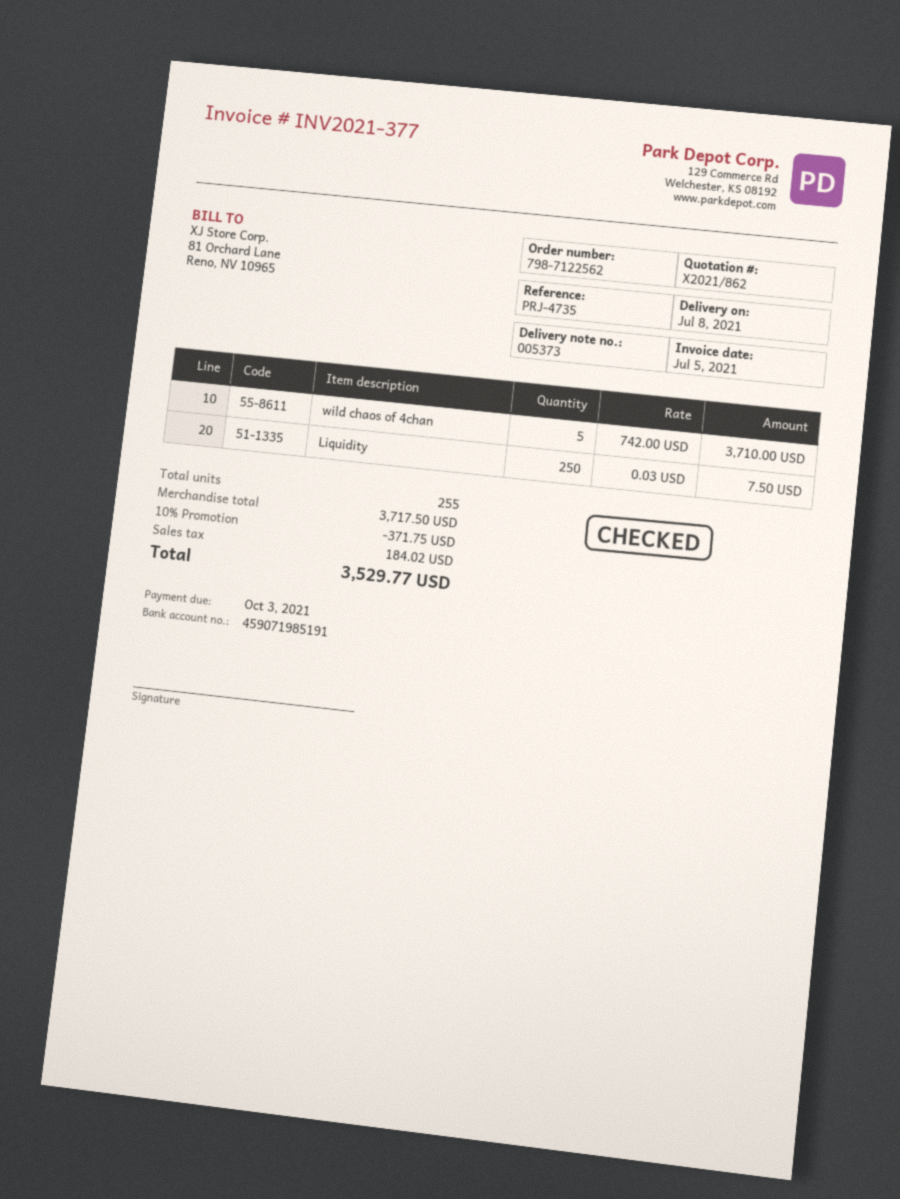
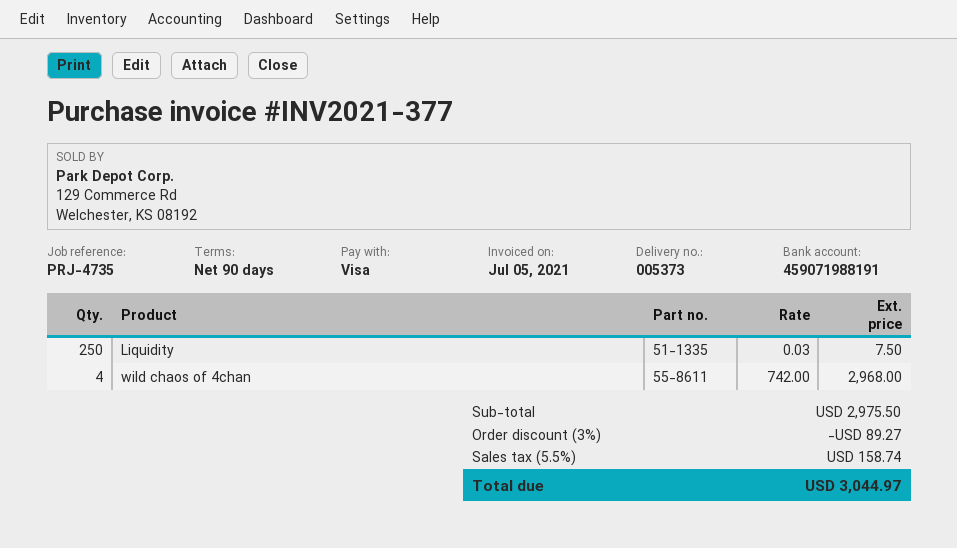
bank account: 459071985191 -> 459071988191
wild chaos of 4chan: 5 x 742.00 = 3710.00 -> 4 x 742.00 = 2968.00
subtotal: 3717.50 -> 2975.50
discount: 10% = 371.75 -> 3% = 89.27
tax: 184.02 -> 158.74
total: 3529.77 -> 3044.97

